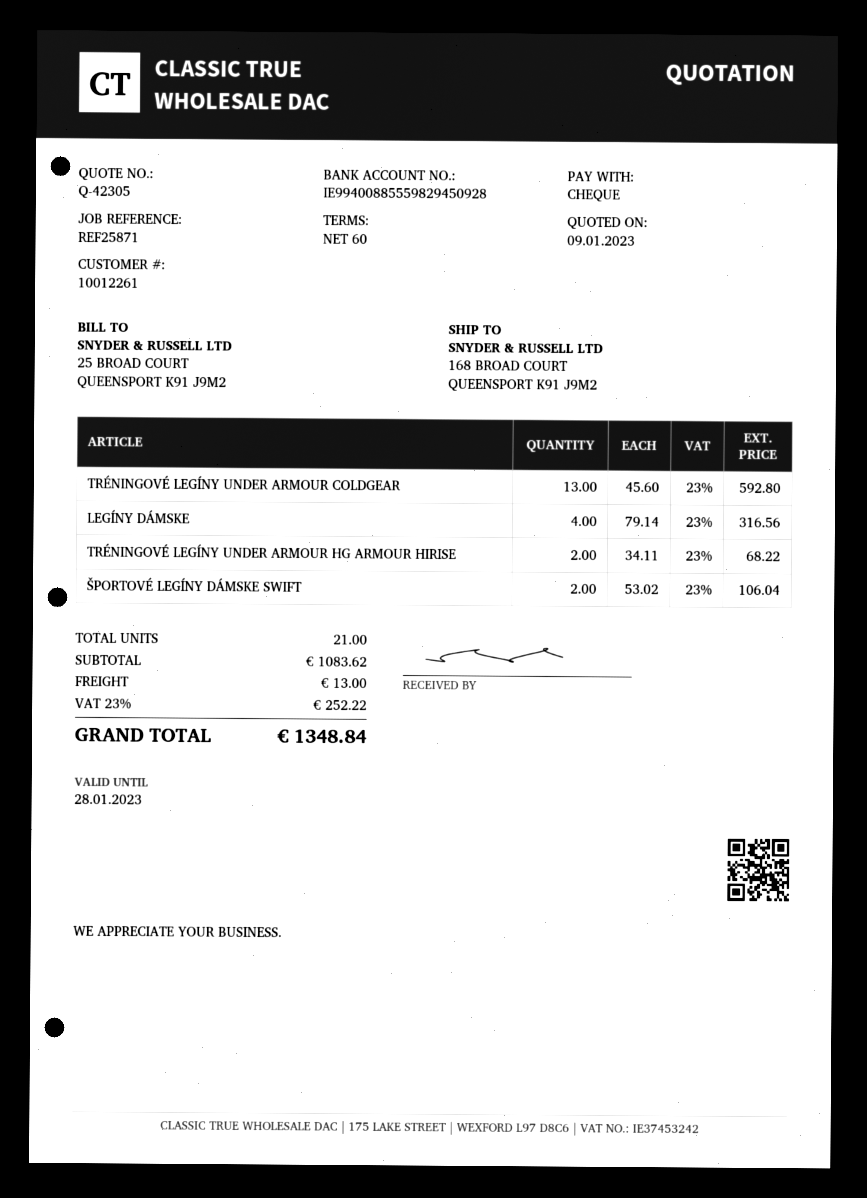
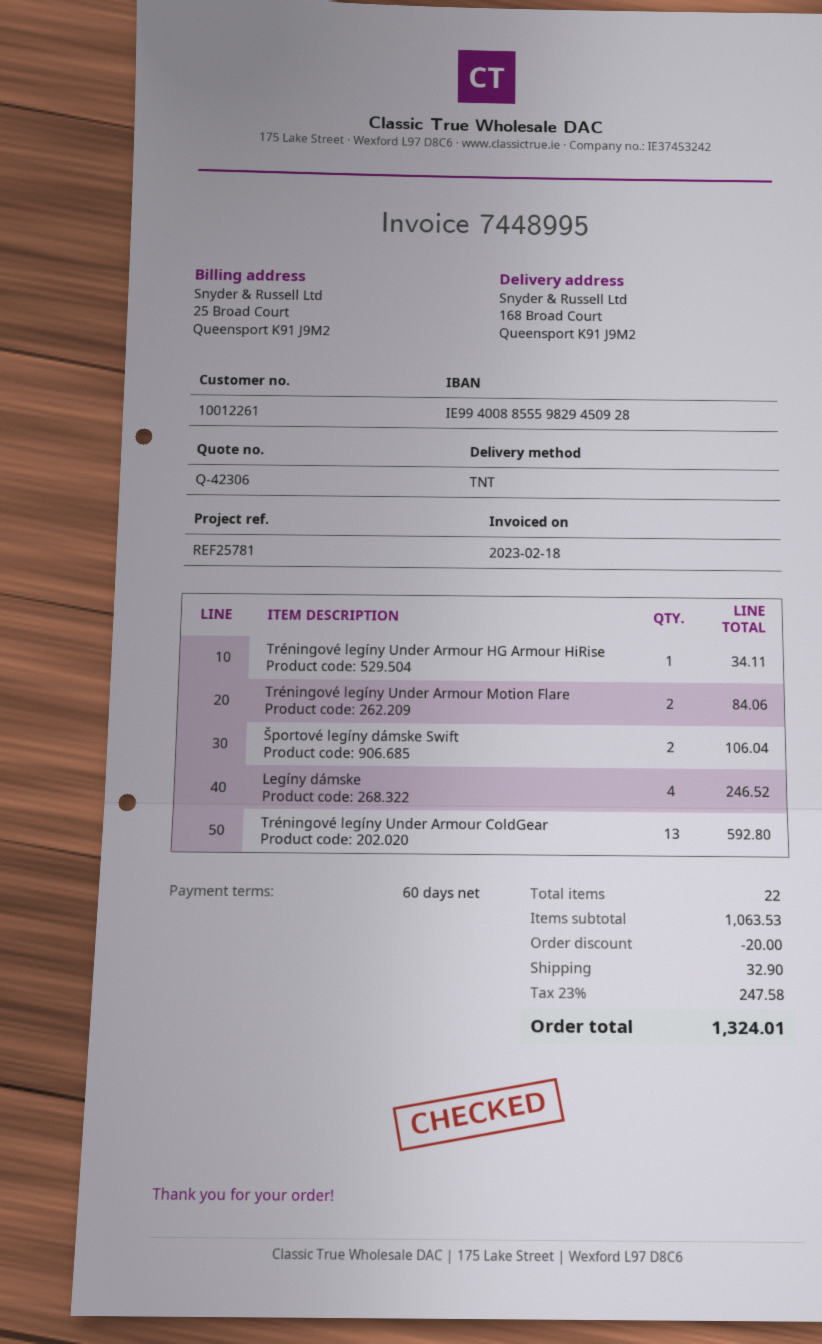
quote number: Q-42305 -> Q-42306
reference: REF25871 -> REF25781
LEGÍNY DÁMSKE: 4 for 316.56 -> 4 for 246.52
TRÉNINGOVÉ LEGÍNY UNDER ARMOUR HG ARMOUR HIRISE: 2 for 68.22 -> 1 for 34.11
Tréningové legíny Under Armour Motion Flare: none -> 2 for 84.06
total quantity: 21 -> 22
subtotal: 1083.62 -> 1063.53
discount: none -> 20.00
shipping: 13.00 -> 32.90
tax: 23% = 252.22 -> 23% = 247.58
total: 1348.84 -> 1324.01

